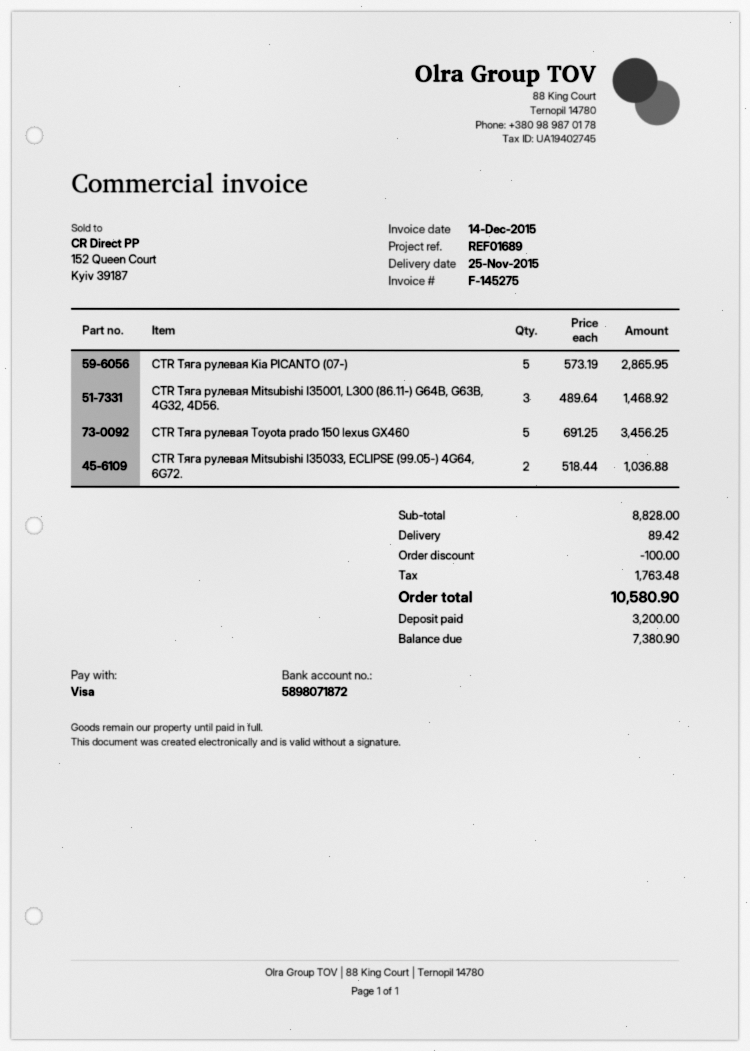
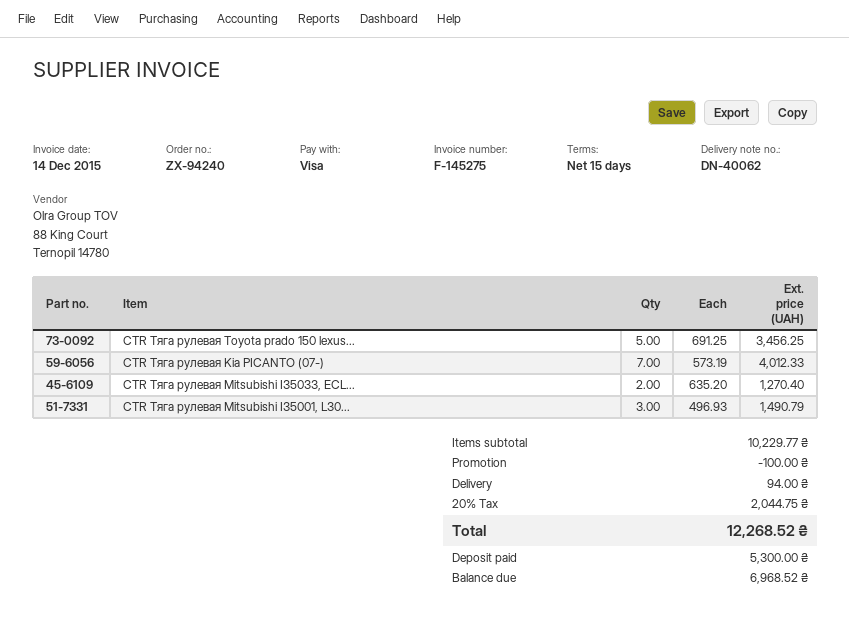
CTR Тяга рулевая Kia PICANTO (07-): 5 x 573.19 = 2865.95 -> 7 x 573.19 = 4012.33
CTR Тяга рулевая Mitsubishi I35001, L300 (86.11-) G64B, G63B, 4G32, 4D56.: 3 x 489.64 = 1468.92 -> 3 x 496.93 = 1490.79
CTR Тяга рулевая Mitsubishi I35033, ECLIPSE (99.05-) 4G64, 6G72.: 2 x 518.44 = 1036.88 -> 2 x 635.20 = 1270.40
subtotal: 8828.00 -> 10229.77
shipping: 89.42 -> 94.00
tax: 1763.48 -> 2044.75
total: 10580.90 -> 12268.52
deposit: 3200.00 -> 5300.00
balance: 7380.90 -> 6968.52

